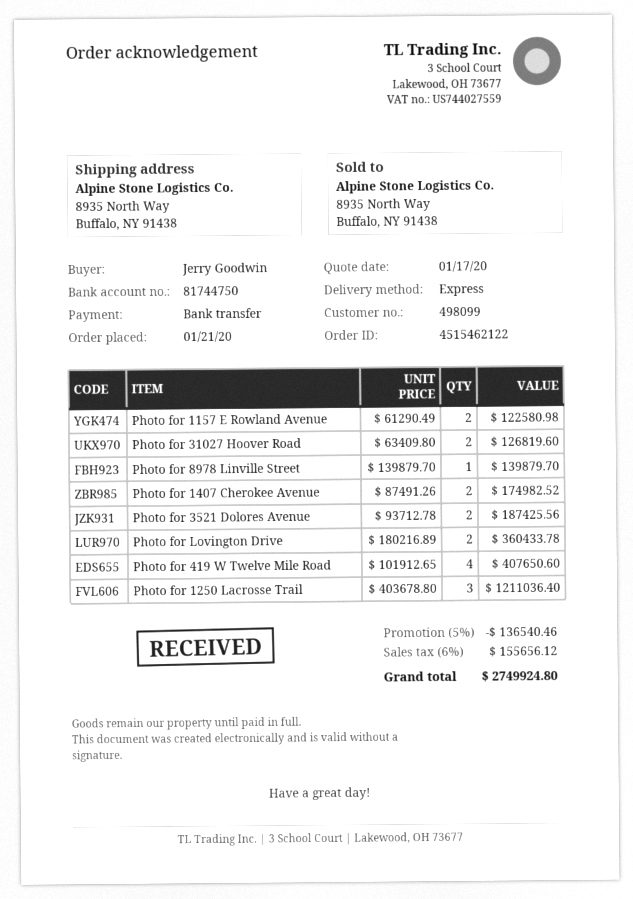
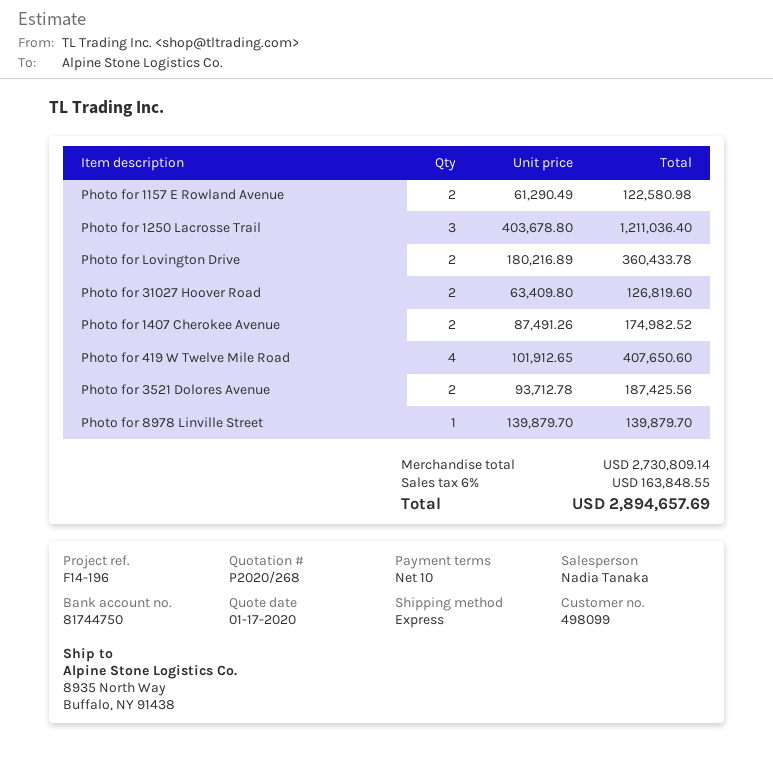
discount: 5% = 136540.46 -> none
tax: 6% = 155656.12 -> 6% = 163848.55
total: 2749924.80 -> 2894657.69

